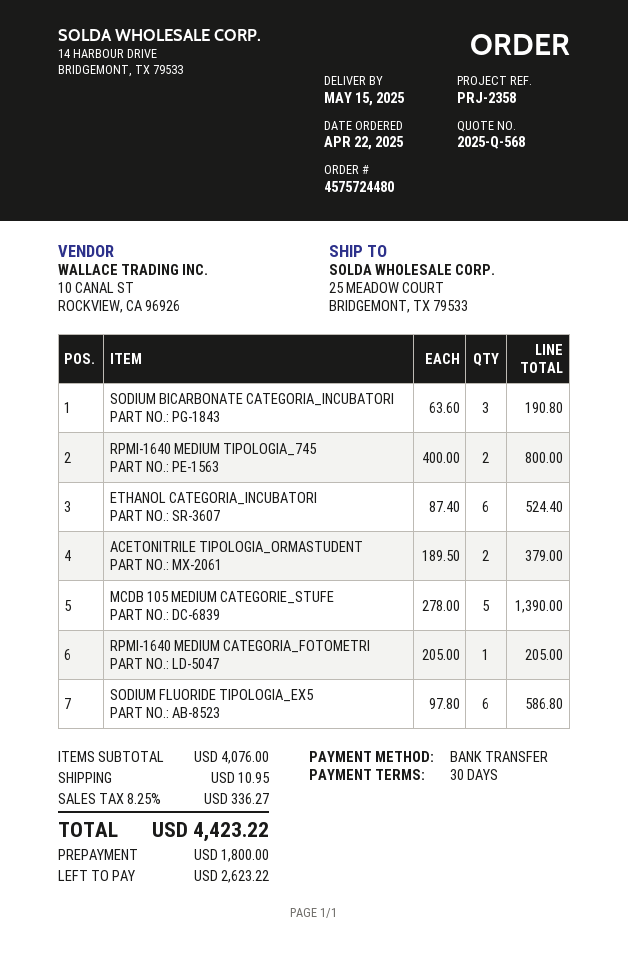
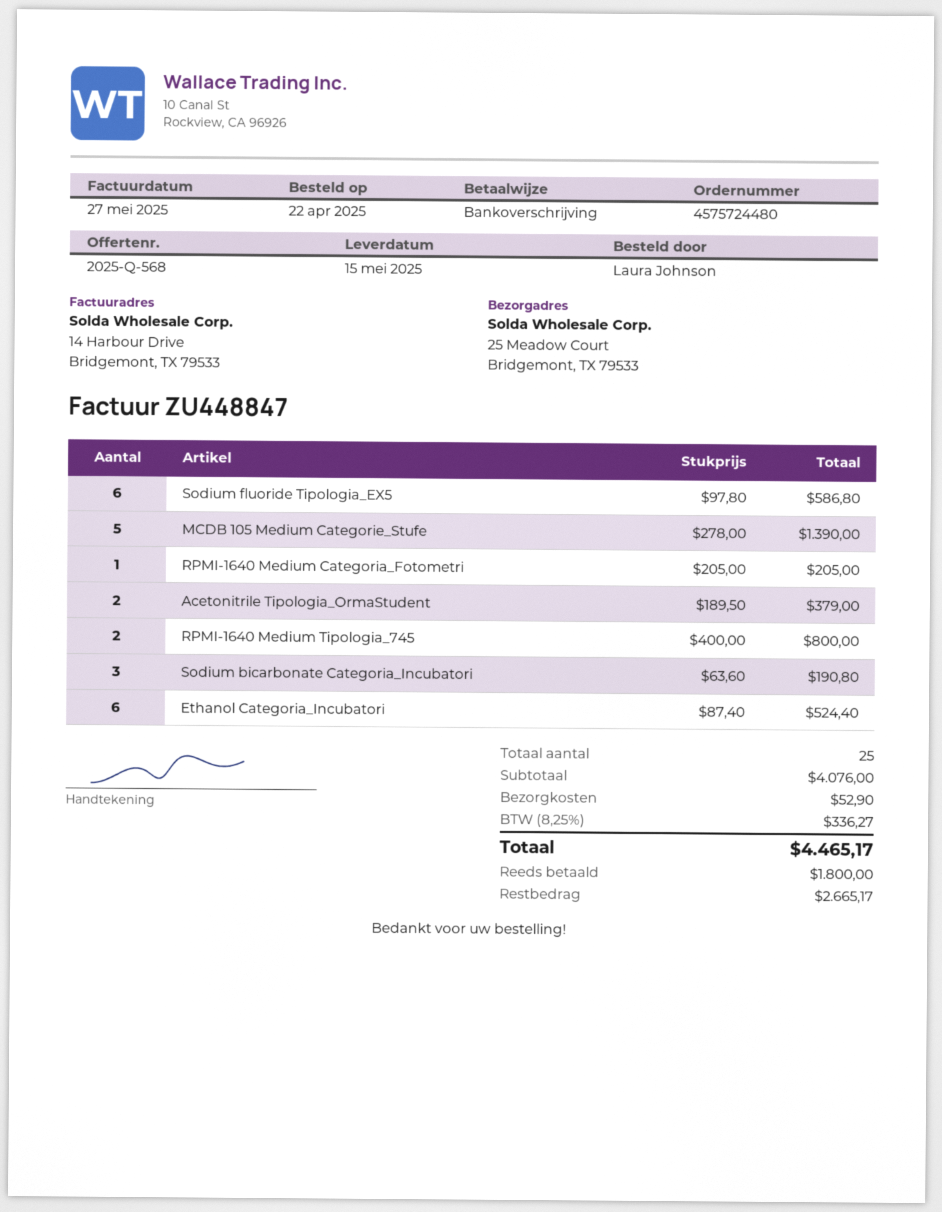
shipping: 10.95 -> 52.90
total: 4423.22 -> 4465.17
balance: 2623.22 -> 2665.17

